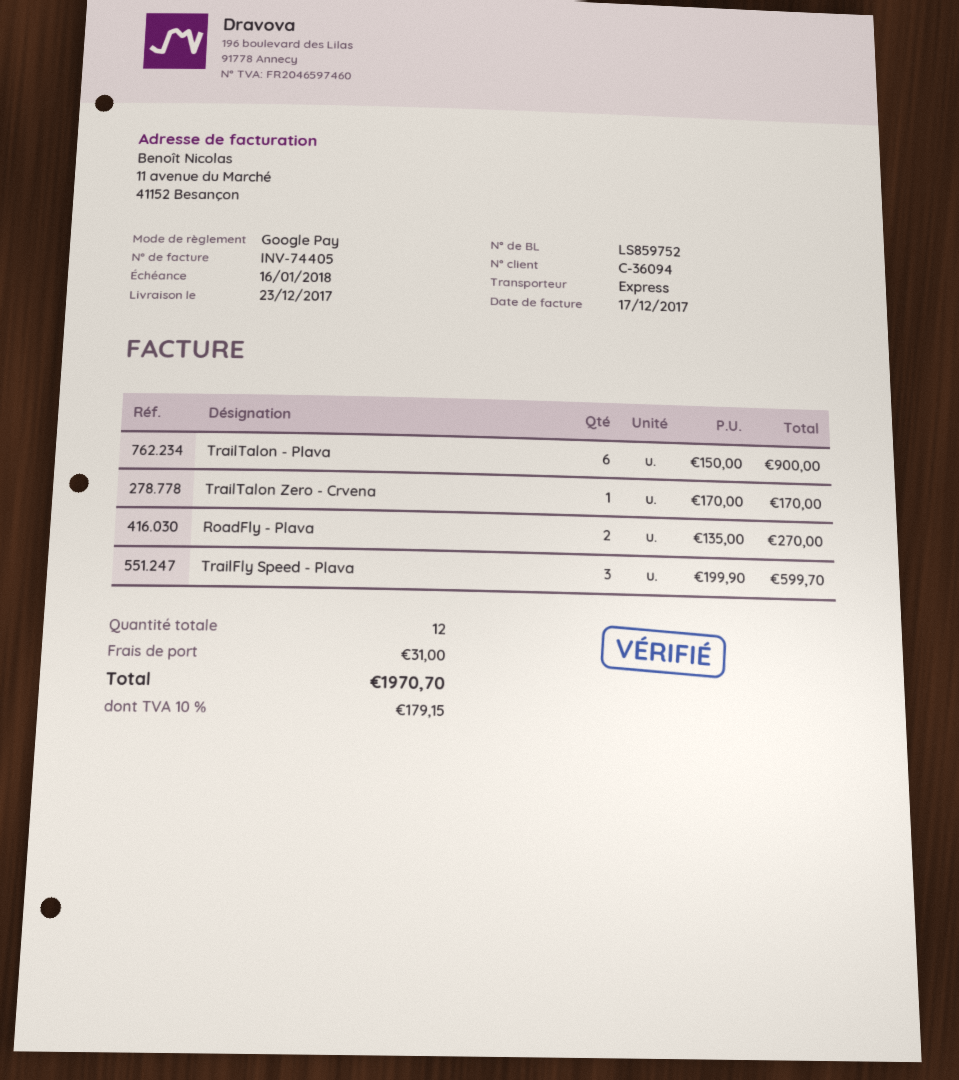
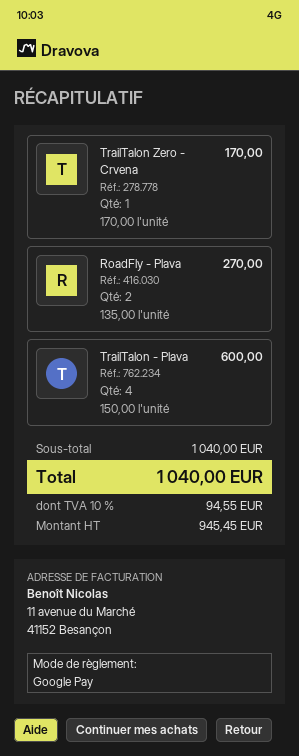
TrailTalon - Plava: 6 x 150.00 = 900.00 -> 4 x 150.00 = 600.00
TrailFly Speed - Plava: 3 x 199.90 = 599.70 -> none
shipping: 31.00 -> none
tax: 10% = 179.15 -> 10% = 94.55
total: 1970.70 -> 1040.00

